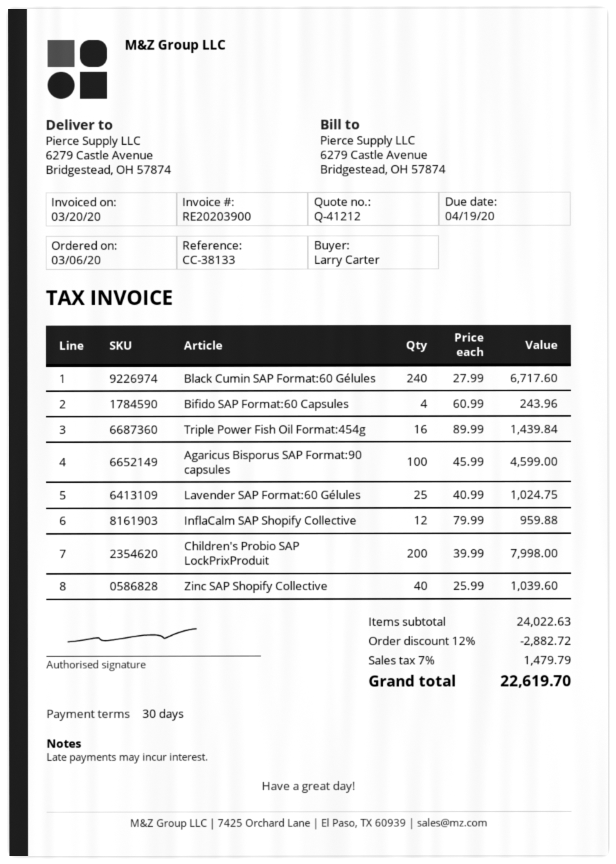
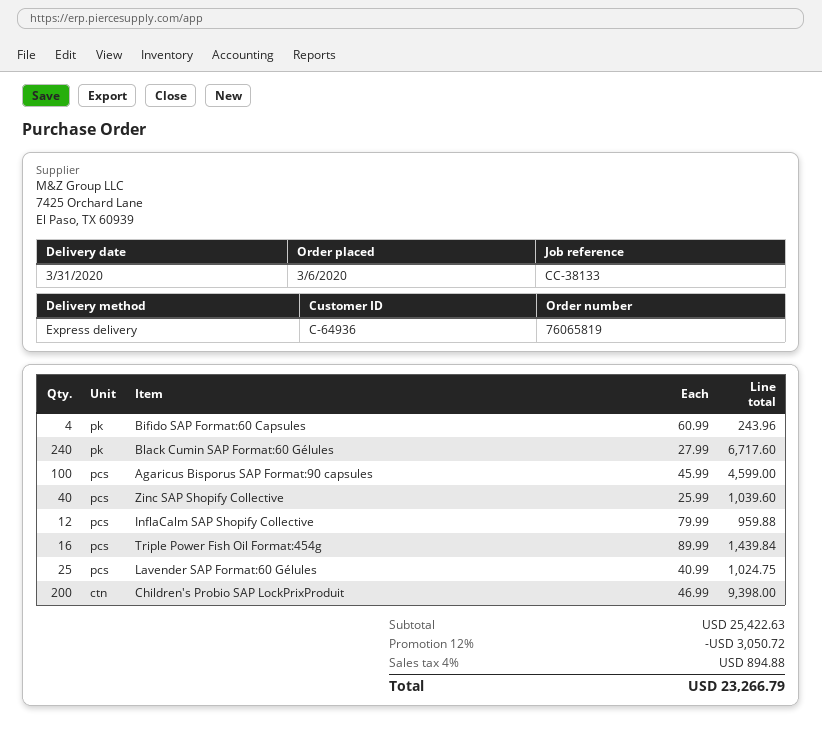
Children's Probio SAP LockPrixProduit: 200 x 39.99 = 7998.00 -> 200 x 46.99 = 9398.00
subtotal: 24022.63 -> 25422.63
discount: 12% = 2882.72 -> 12% = 3050.72
tax: 7% = 1479.79 -> 4% = 894.88
total: 22619.70 -> 23266.79

